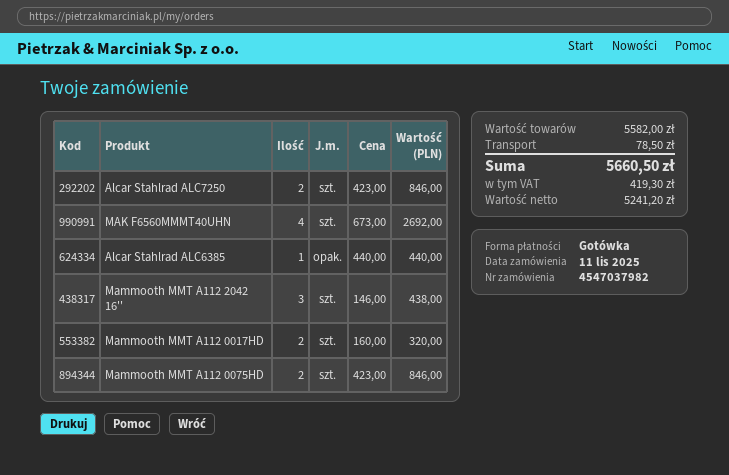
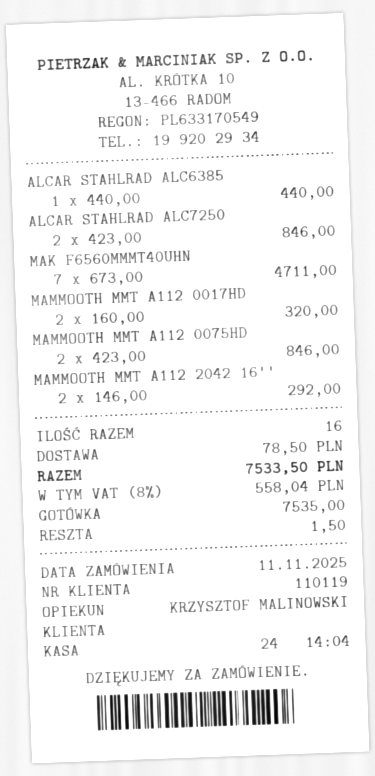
MAK F6560MMMT40UHN: 4 x 673.00 = 2692.00 -> 7 x 673.00 = 4711.00
Mammooth MMT A112 2042 16'': 3 x 146.00 = 438.00 -> 2 x 146.00 = 292.00
tax: 419.30 -> 558.04
total: 5660.50 -> 7533.50

